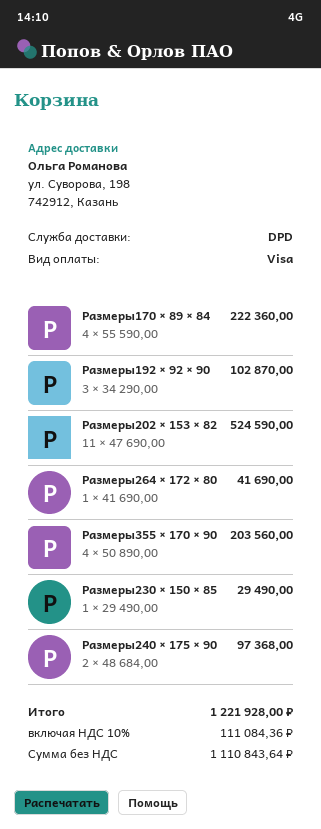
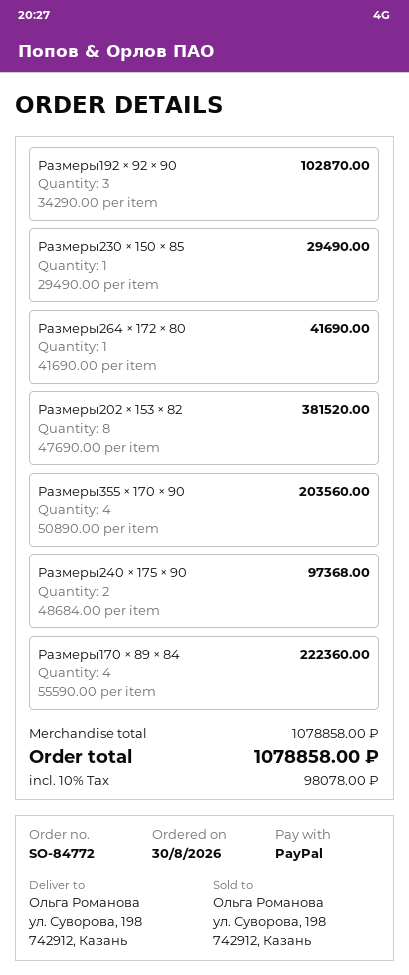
payment method: Visa -> PayPal
Размеры202 × 153 × 82: 11 x 47690.00 = 524590.00 -> 8 x 47690.00 = 381520.00
tax: 10% = 111084.36 -> 10% = 98078.00
total: 1221928.00 -> 1078858.00

